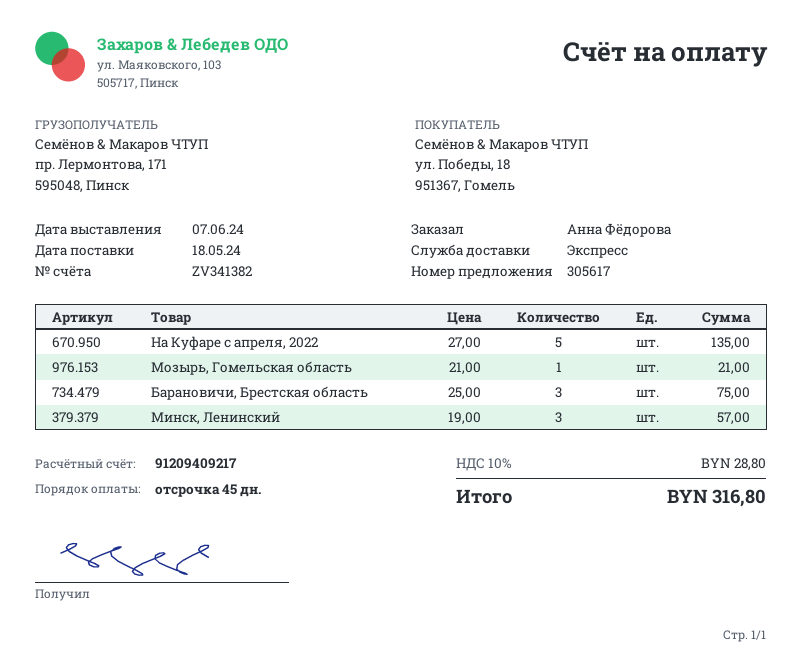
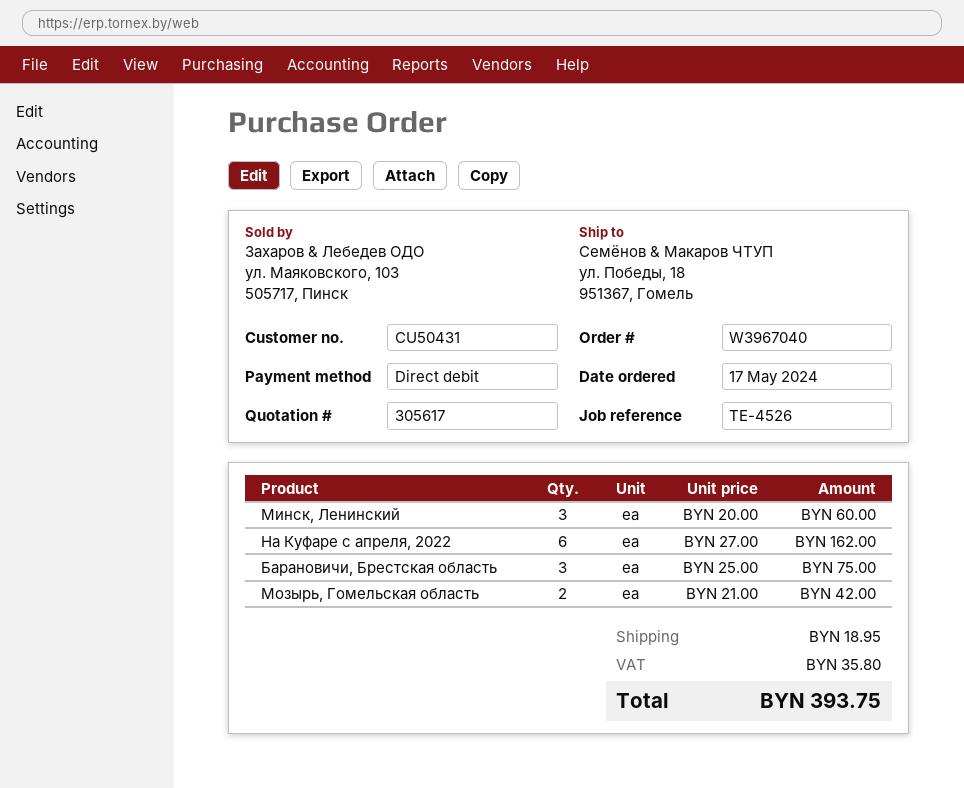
ship to: пр. Лермонтова, 171, 595048, Пинск -> ул. Победы, 18, 951367, Гомель
На Куфаре с апреля, 2022: 5 x 27.00 = 135.00 -> 6 x 27.00 = 162.00
Мозырь, Гомельская область: 1 x 21.00 = 21.00 -> 2 x 21.00 = 42.00
Минск, Ленинский: 3 x 19.00 = 57.00 -> 3 x 20.00 = 60.00
shipping: none -> 18.95
tax: 28.80 -> 35.80
total: 316.80 -> 393.75

